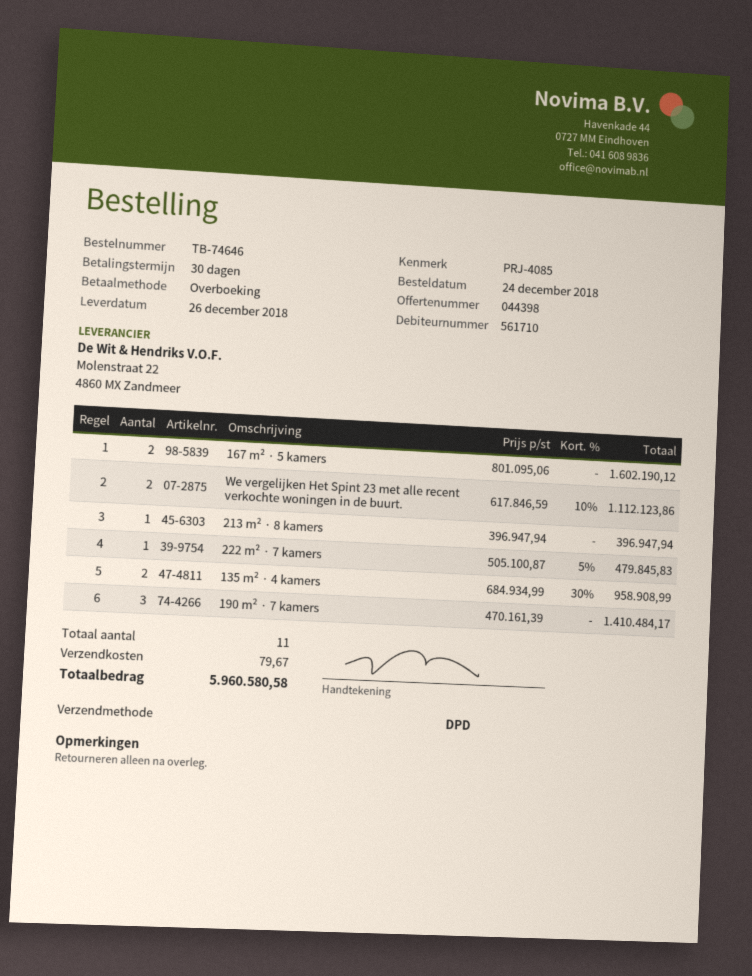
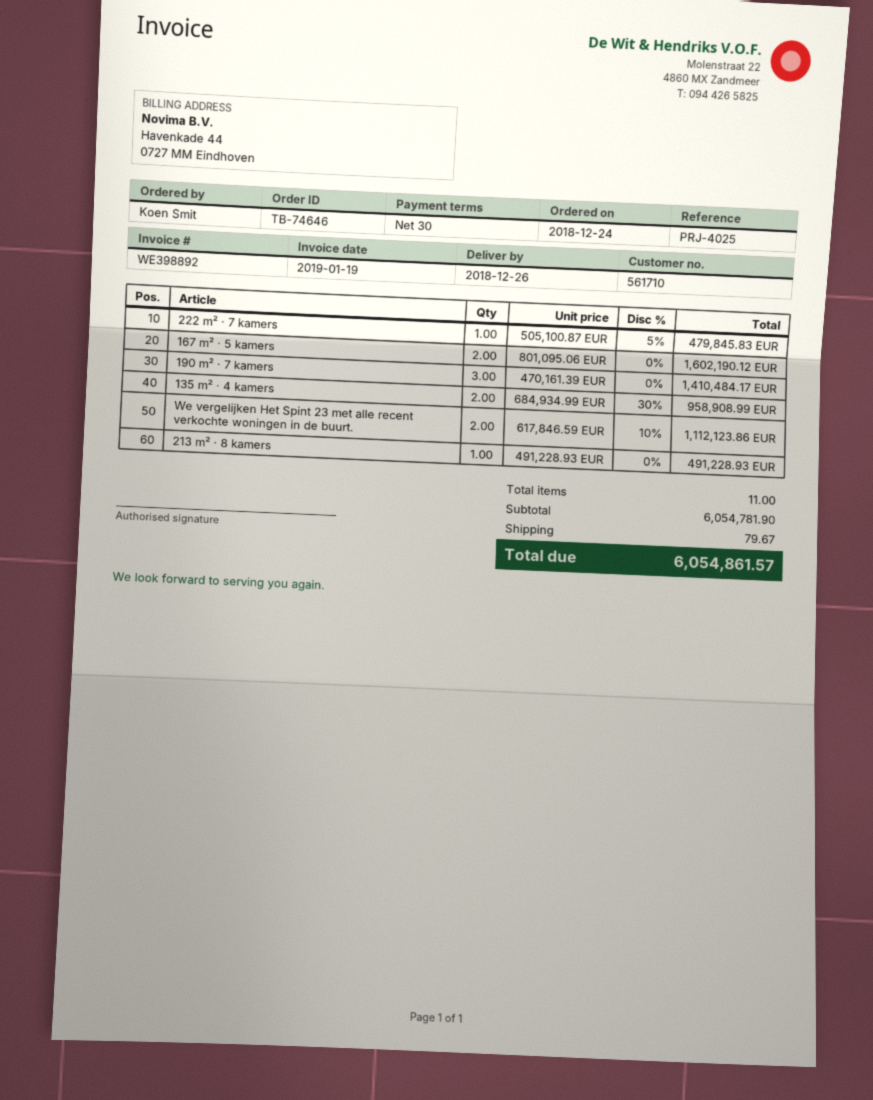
reference: PRJ-4085 -> PRJ-4025
213 m² · 8 kamers: 1 x 396947.94 = 396947.94 -> 1 x 491228.93 = 491228.93
total: 5960580.58 -> 6054861.57

